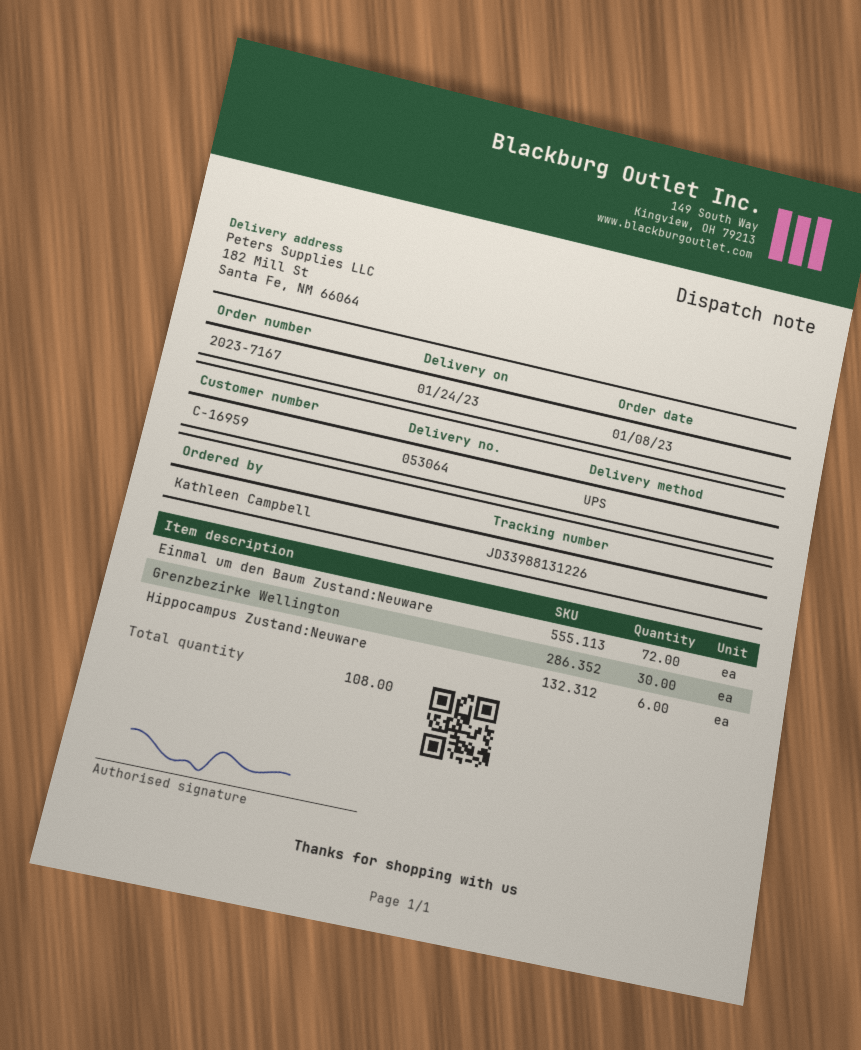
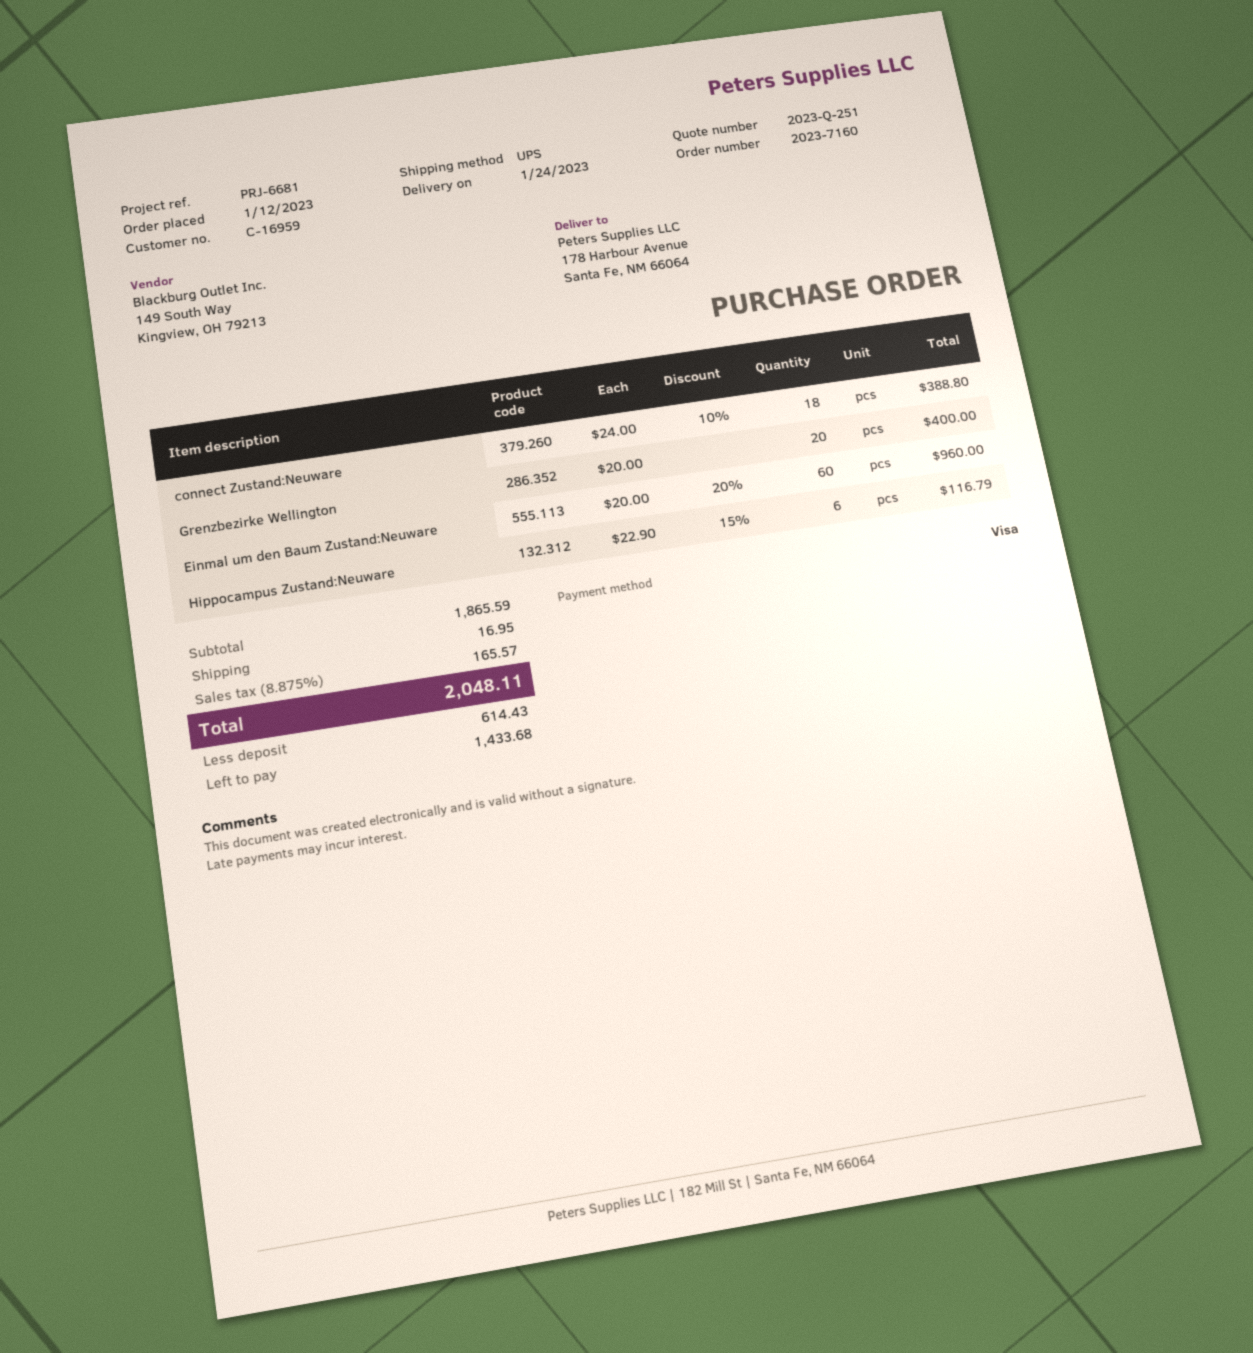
order number: 2023-7167 -> 2023-7160
order date: 2023-01-08 -> 2023-01-12
ship to: 182 Mill St, Santa Fe, NM 66064 -> 178 Harbour Avenue, Santa Fe, NM 66064
Einmal um den Baum Zustand:Neuware: 72 -> 60
Grenzbezirke Wellington: 30 -> 20
connect Zustand:Neuware: none -> 18

